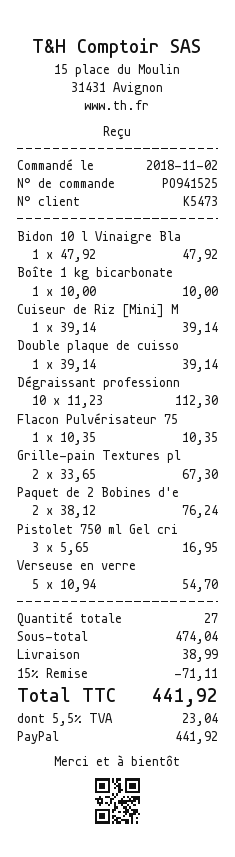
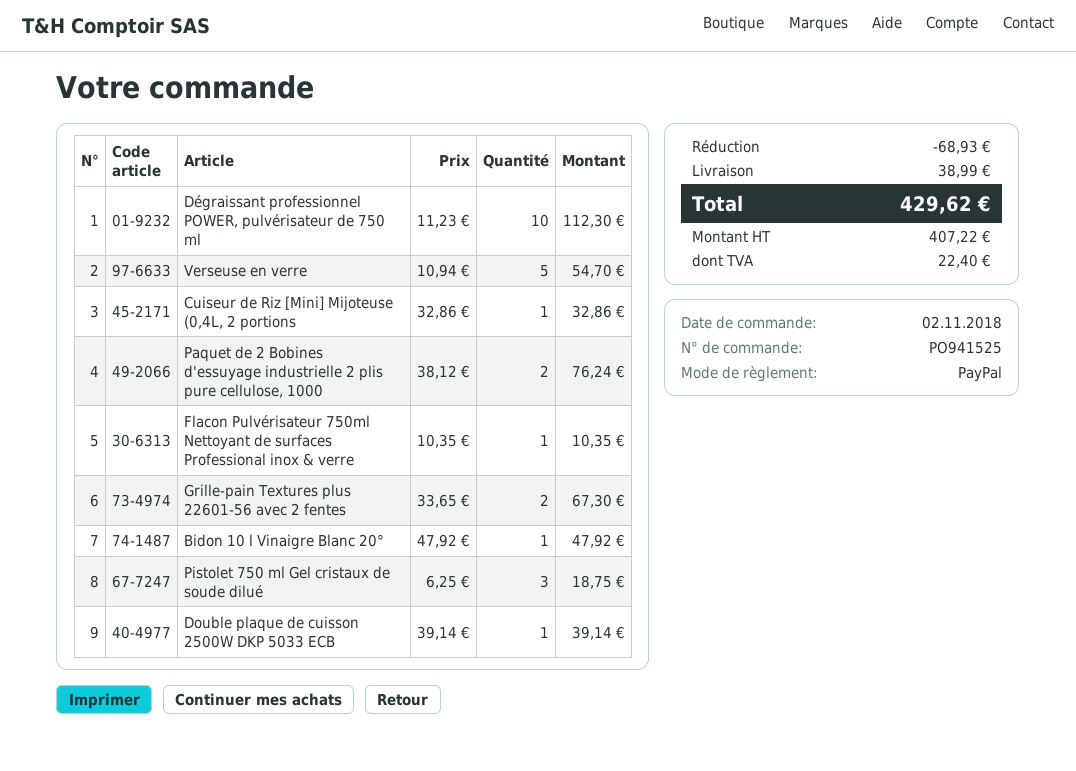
Boîte 1 kg bicarbonate: 1 x 10.00 = 10.00 -> none
Cuiseur de Riz [Mini] M: 1 x 39.14 = 39.14 -> 1 x 32.86 = 32.86
Pistolet 750 ml Gel cri: 3 x 5.65 = 16.95 -> 3 x 6.25 = 18.75
discount: 71.11 -> 68.93
tax: 23.04 -> 22.40
total: 441.92 -> 429.62

